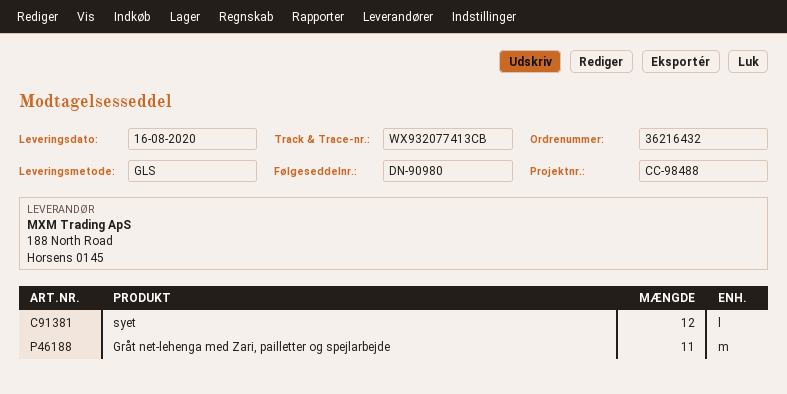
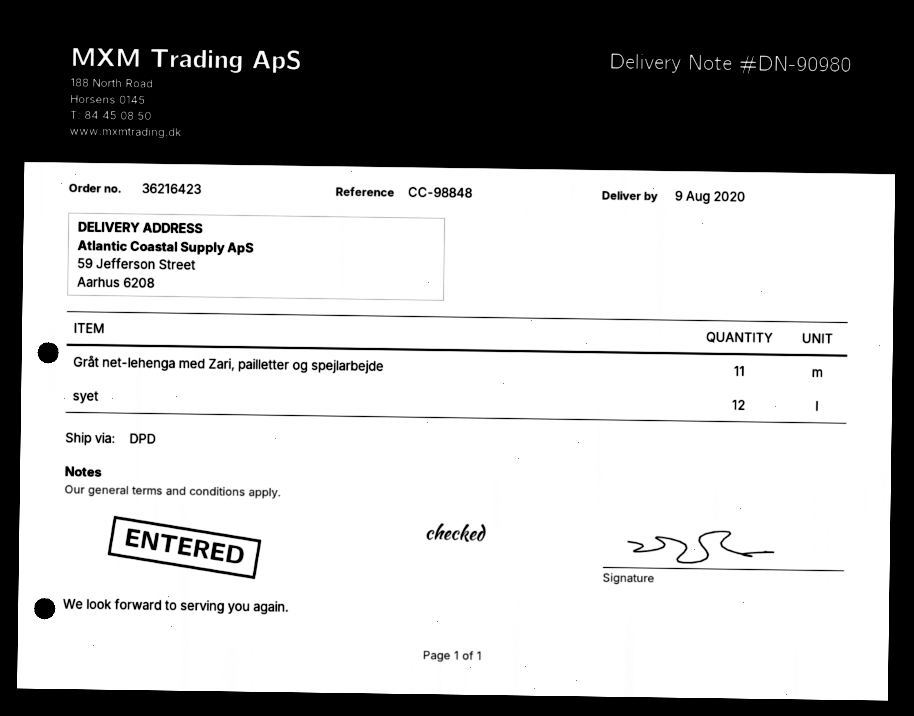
order number: 36216432 -> 36216423
delivery date: 2020-08-16 -> 2020-08-09
reference: CC-98488 -> CC-98848
shipping method: GLS -> DPD

